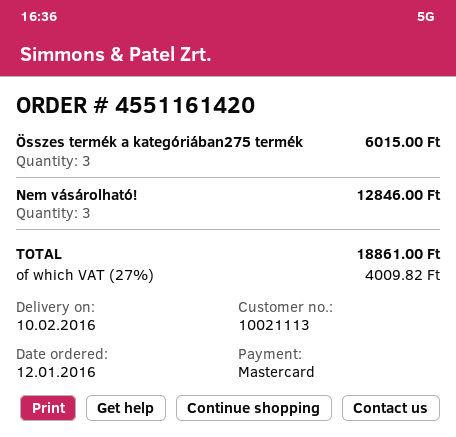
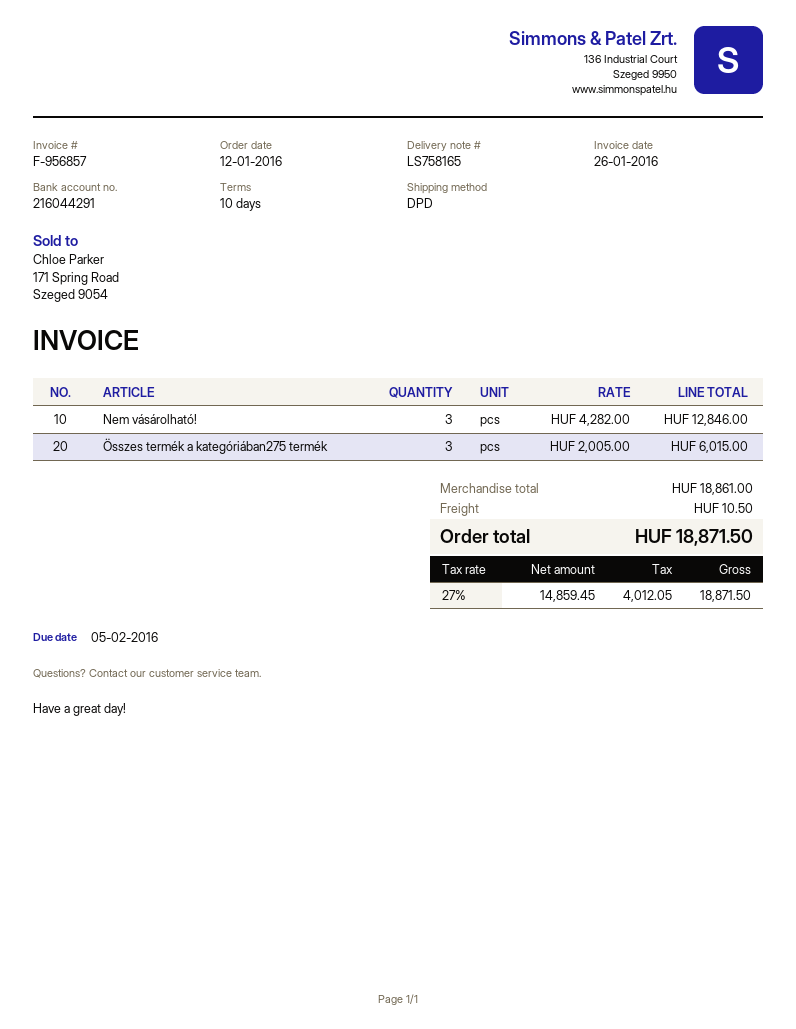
shipping: none -> 10.50
tax: 27% = 4009.82 -> 27% = 4012.05
total: 18861.00 -> 18871.50

